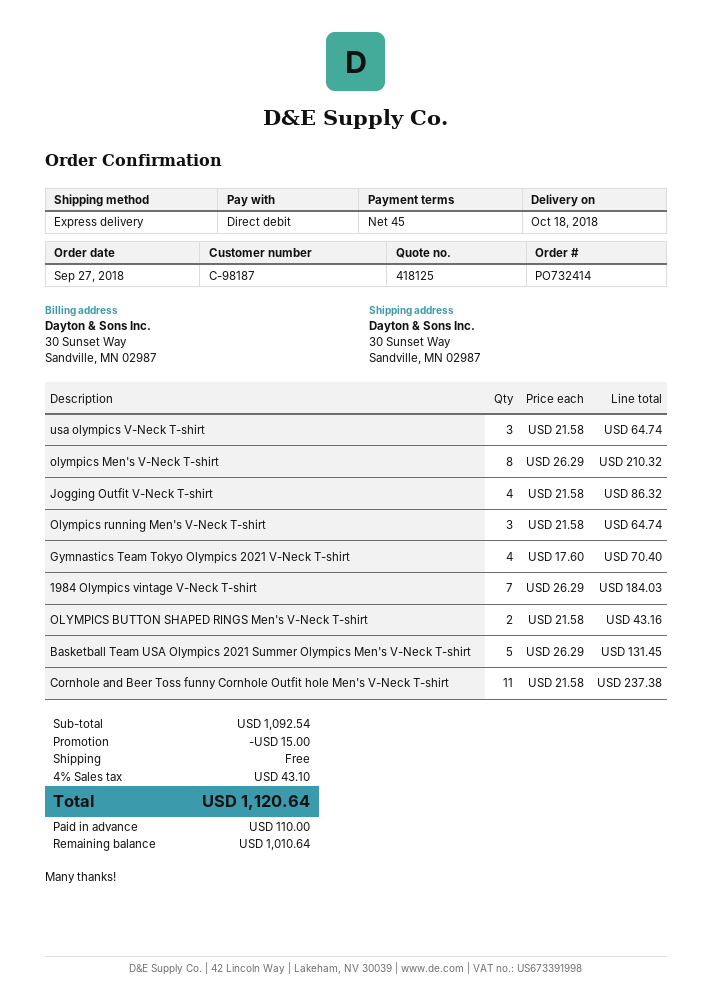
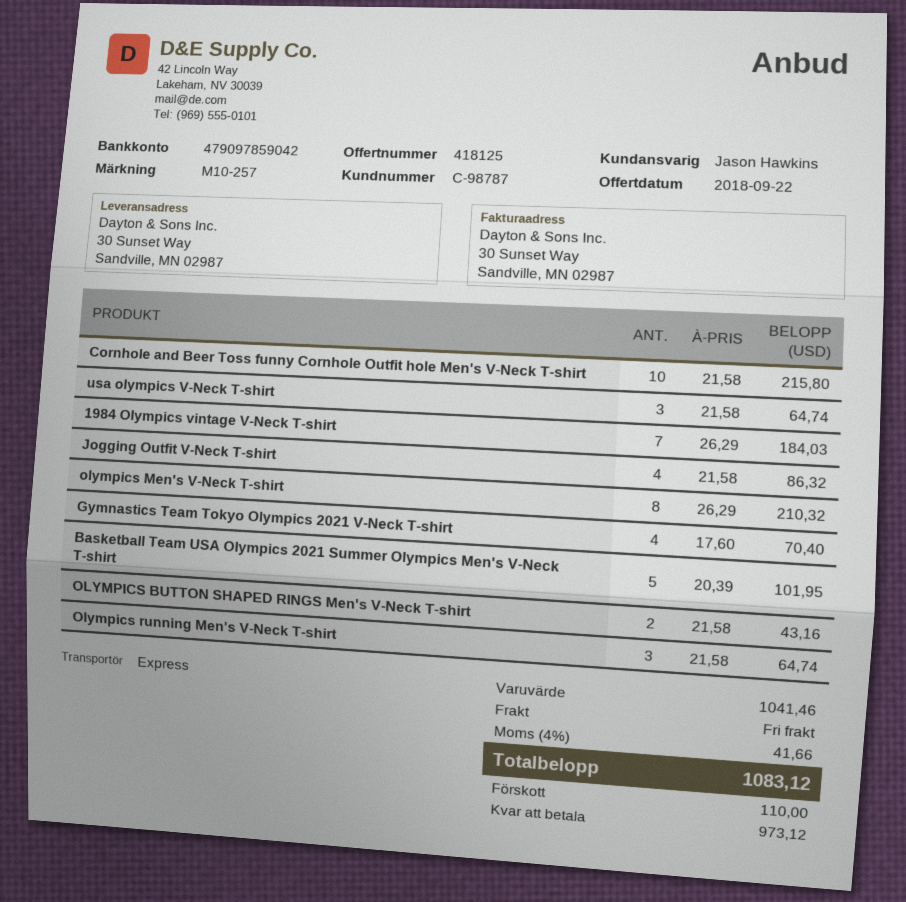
customer number: C-98187 -> C-98787
Basketball Team USA Olympics 2021 Summer Olympics Men's V-Neck T-shirt: 5 x 26.29 = 131.45 -> 5 x 20.39 = 101.95
Cornhole and Beer Toss funny Cornhole Outfit hole Men's V-Neck T-shirt: 11 x 21.58 = 237.38 -> 10 x 21.58 = 215.80
subtotal: 1092.54 -> 1041.46
discount: 15.00 -> none
tax: 4% = 43.10 -> 4% = 41.66
total: 1120.64 -> 1083.12
balance: 1010.64 -> 973.12

